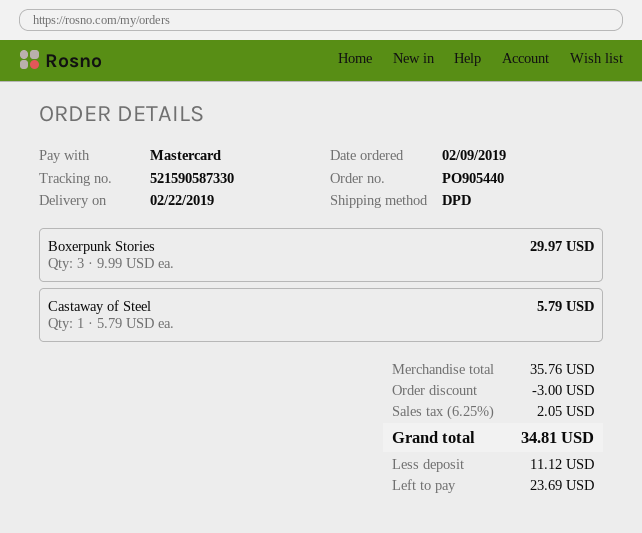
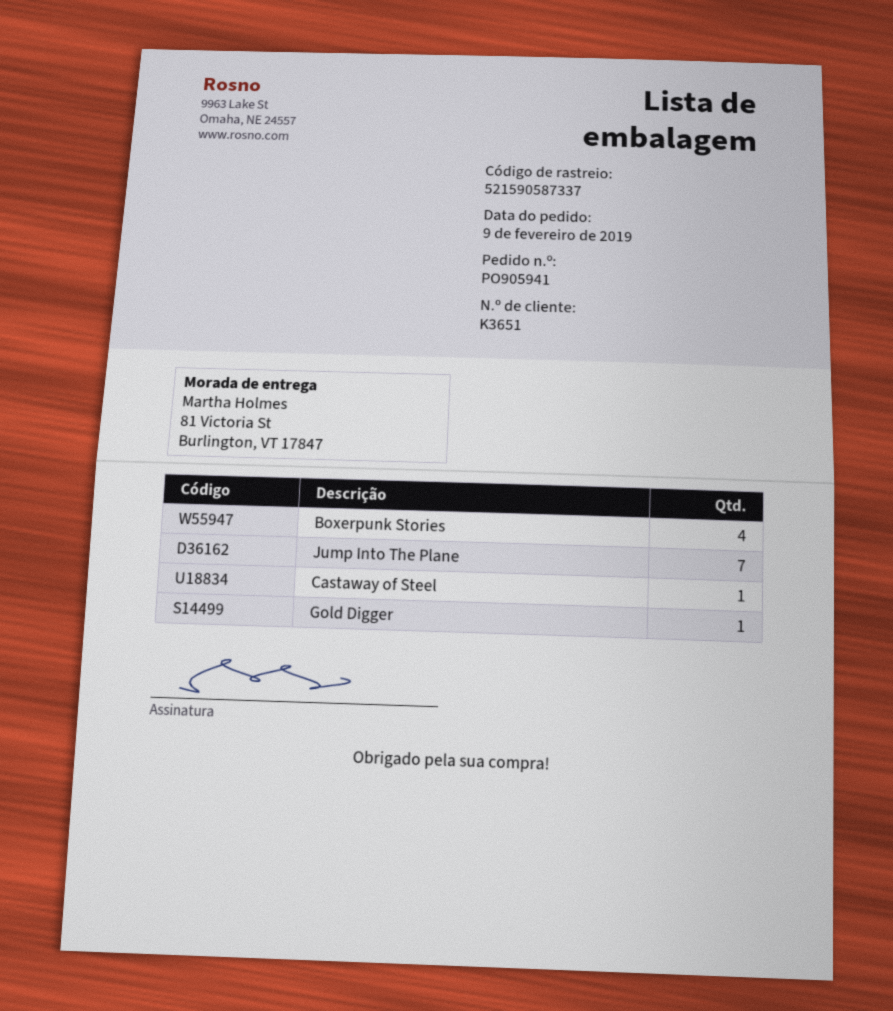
order number: PO905440 -> PO905941
tracking number: 521590587330 -> 521590587337
Boxerpunk Stories: 3 -> 4
Jump Into The Plane: none -> 7
Gold Digger: none -> 1

